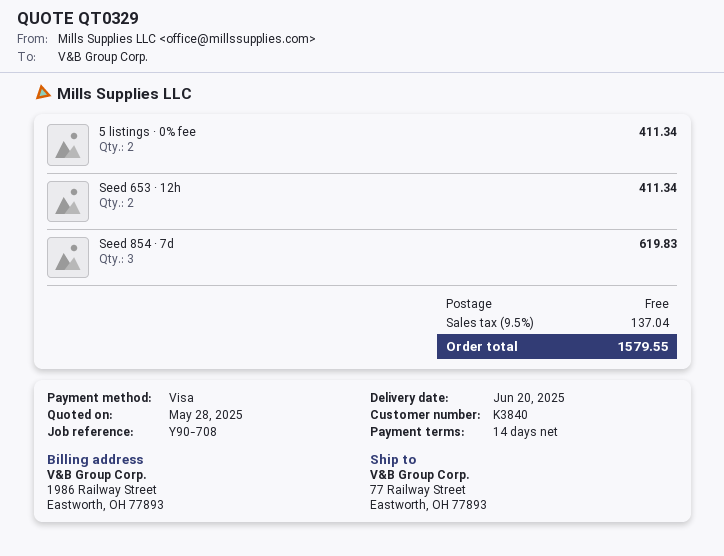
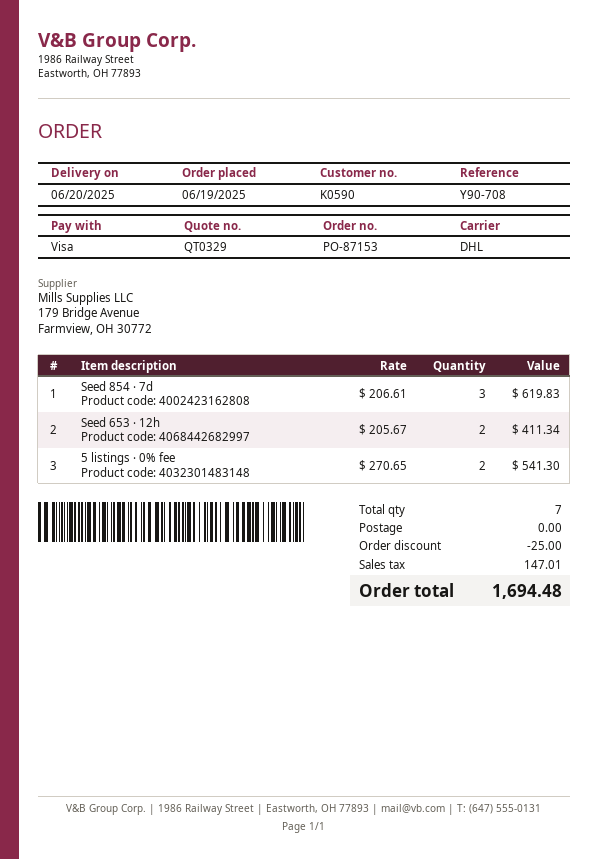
customer number: K3840 -> K0590
5 listings · 0% fee: 2 for 411.34 -> 2 for 541.30
discount: none -> 25.00
tax: 137.04 -> 147.01
total: 1579.55 -> 1694.48

